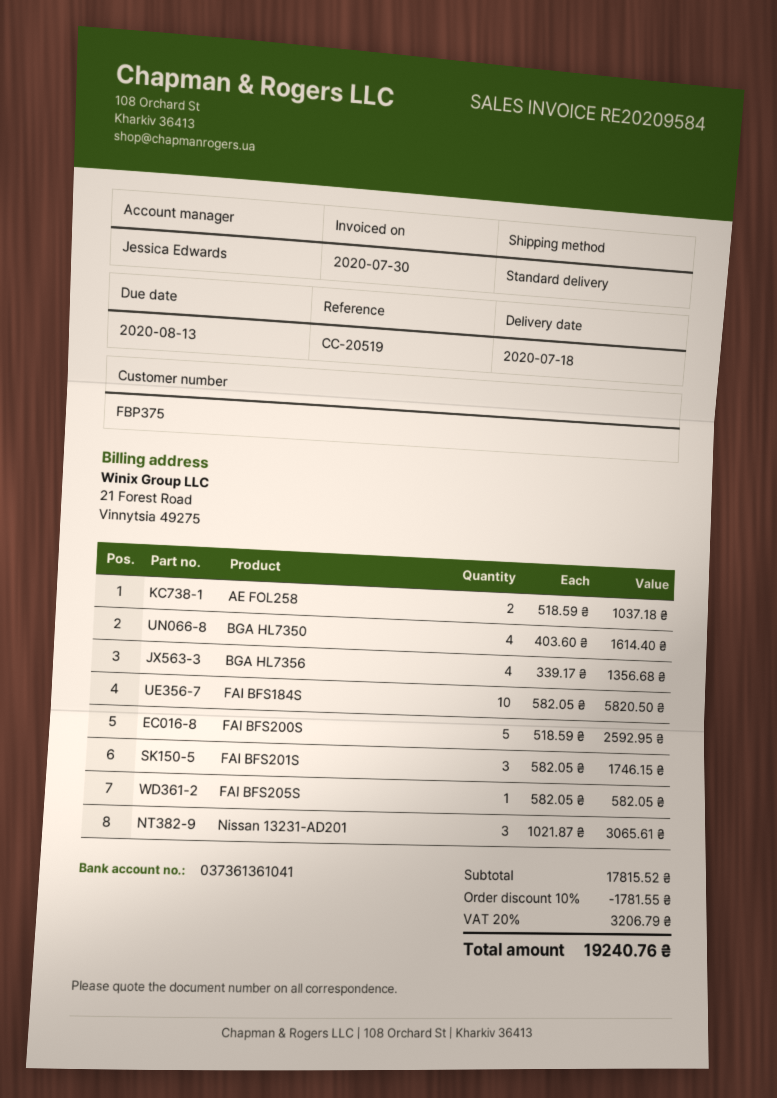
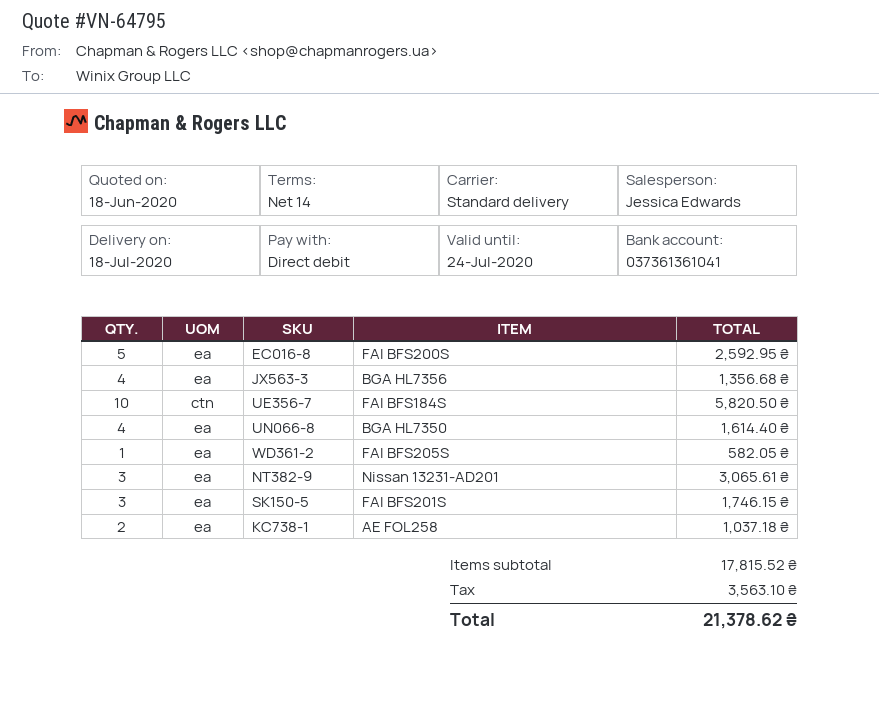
discount: 10% = 1781.55 -> none
tax: 3206.79 -> 3563.10
total: 19240.76 -> 21378.62

